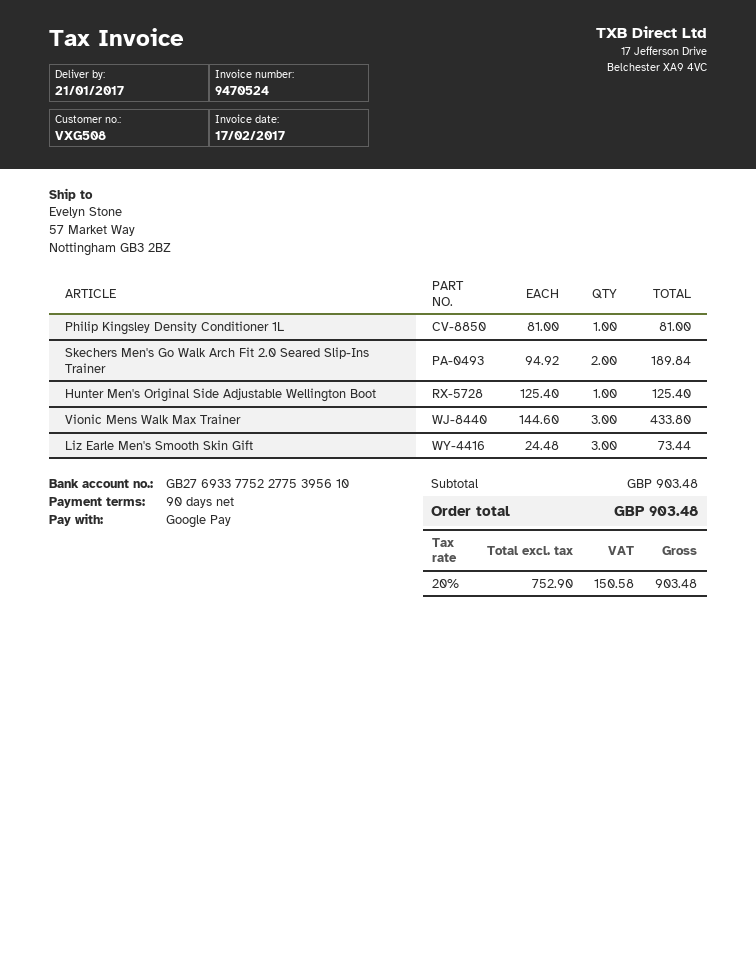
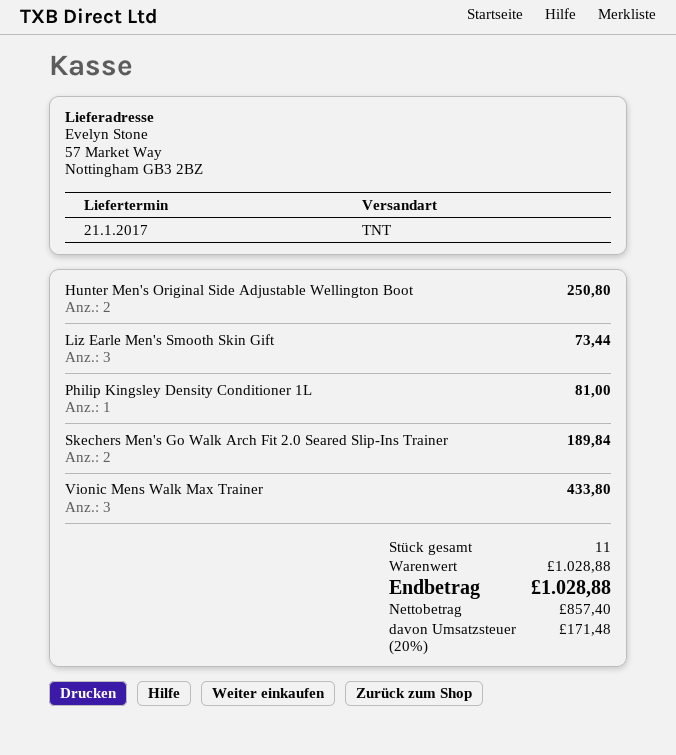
Hunter Men's Original Side Adjustable Wellington Boot: 1 for 125.40 -> 2 for 250.80
subtotal: 903.48 -> 1028.88
net: 752.90 -> 857.40
tax: 20% = 150.58 -> 20% = 171.48
total: 903.48 -> 1028.88

